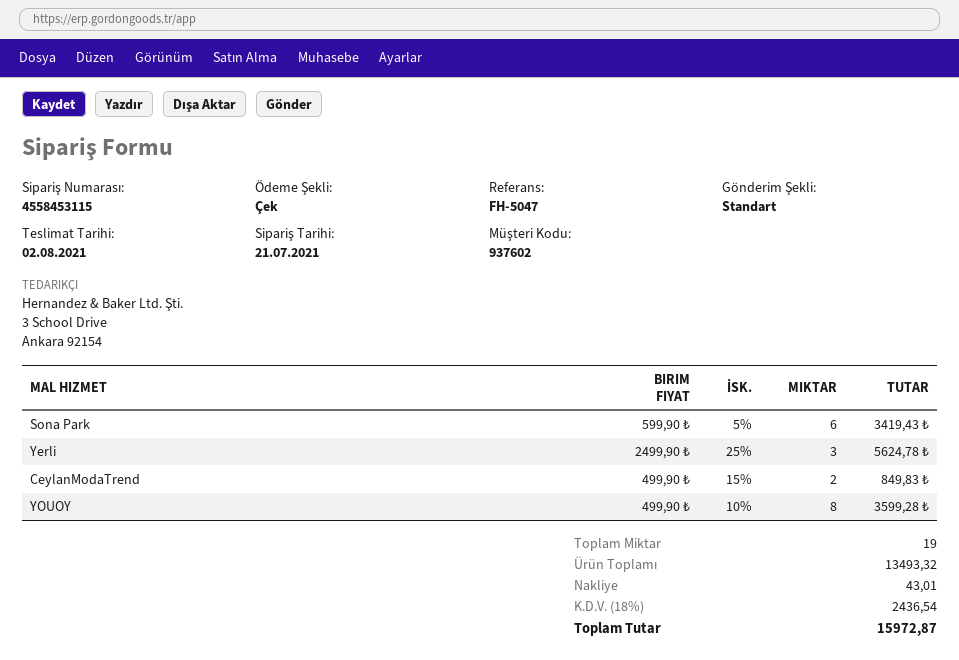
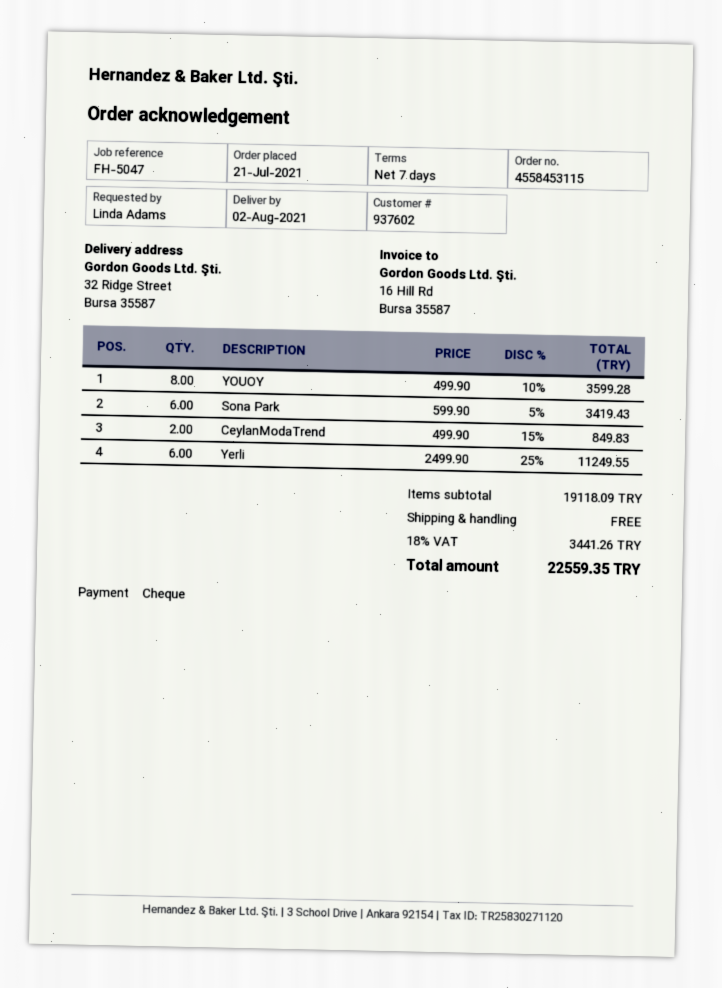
Yerli: 3 x 2499.90 - 25% = 5624.78 -> 6 x 2499.90 - 25% = 11249.55
subtotal: 13493.32 -> 19118.09
shipping: 43.01 -> 0.00
tax: 18% = 2436.54 -> 18% = 3441.26
total: 15972.87 -> 22559.35

